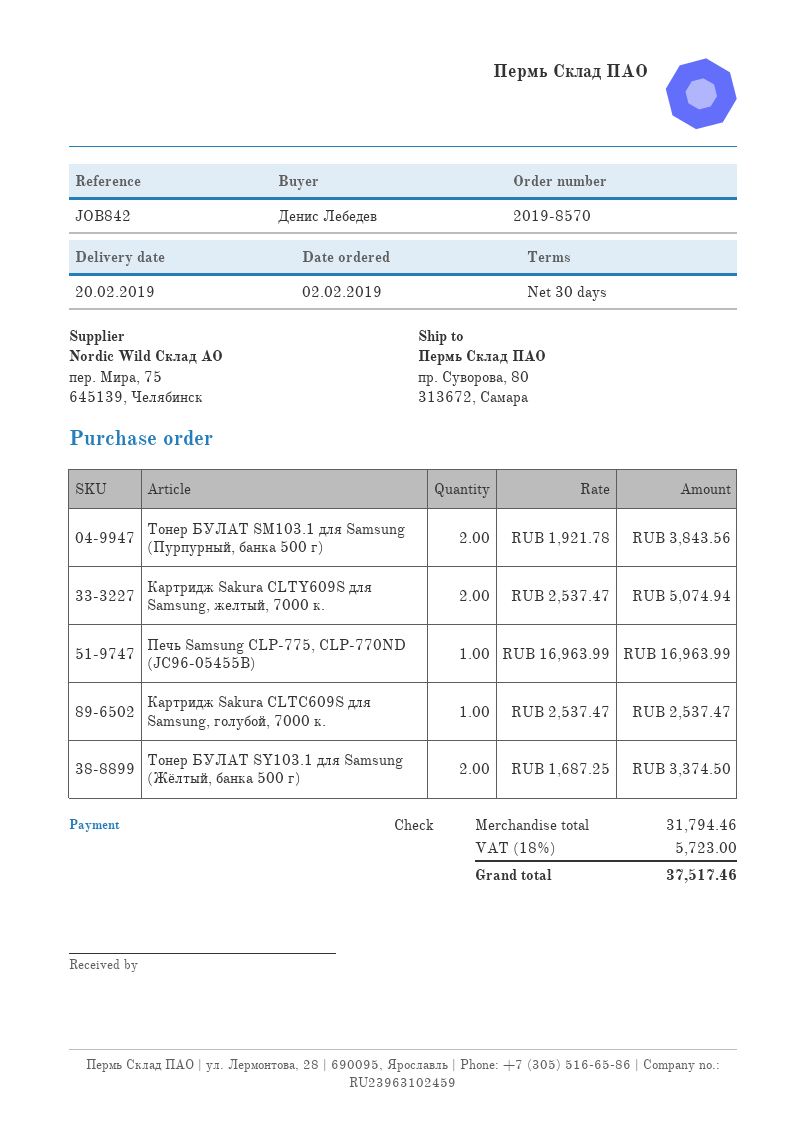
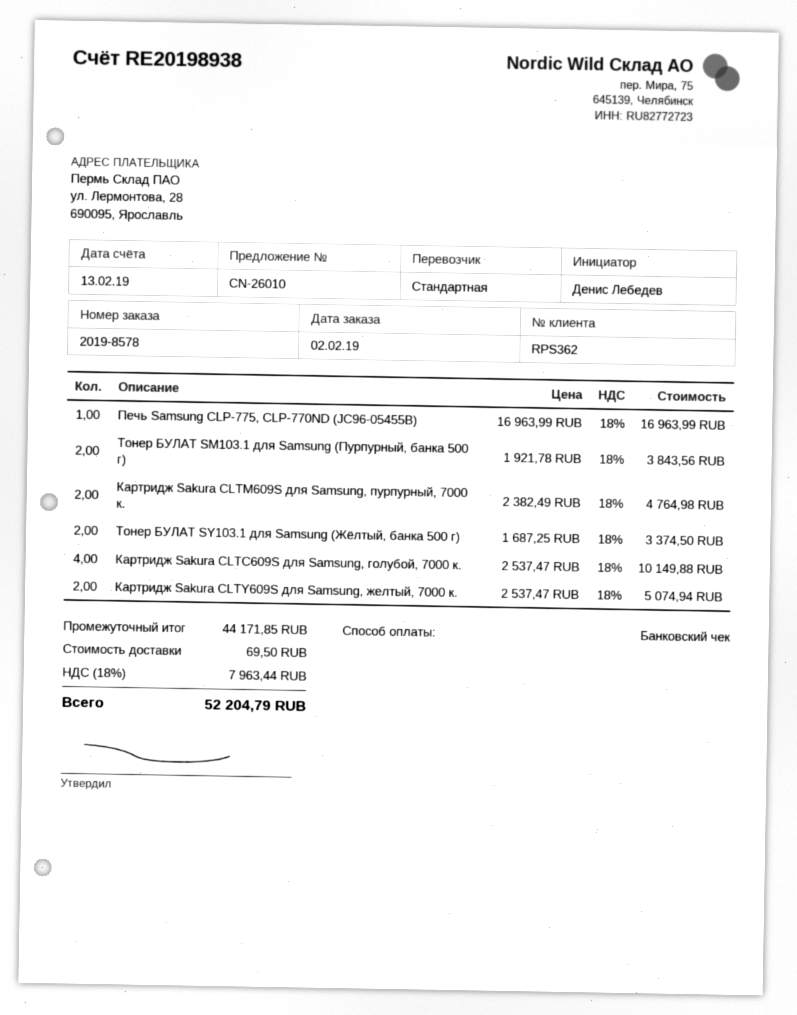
order number: 2019-8570 -> 2019-8578
Картридж Sakura CLTC609S для Samsung, голубой, 7000 к.: 1 x 2537.47 = 2537.47 -> 4 x 2537.47 = 10149.88
Картридж Sakura CLTM609S для Samsung, пурпурный, 7000 к.: none -> 2 x 2382.49 = 4764.98
subtotal: 31794.46 -> 44171.85
shipping: none -> 69.50
tax: 18% = 5723.00 -> 18% = 7963.44
total: 37517.46 -> 52204.79

